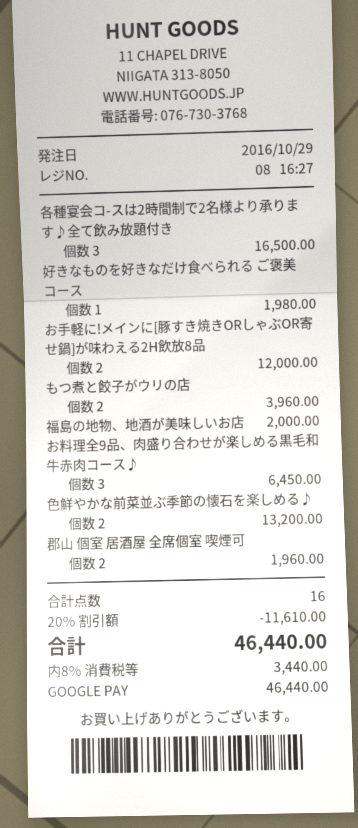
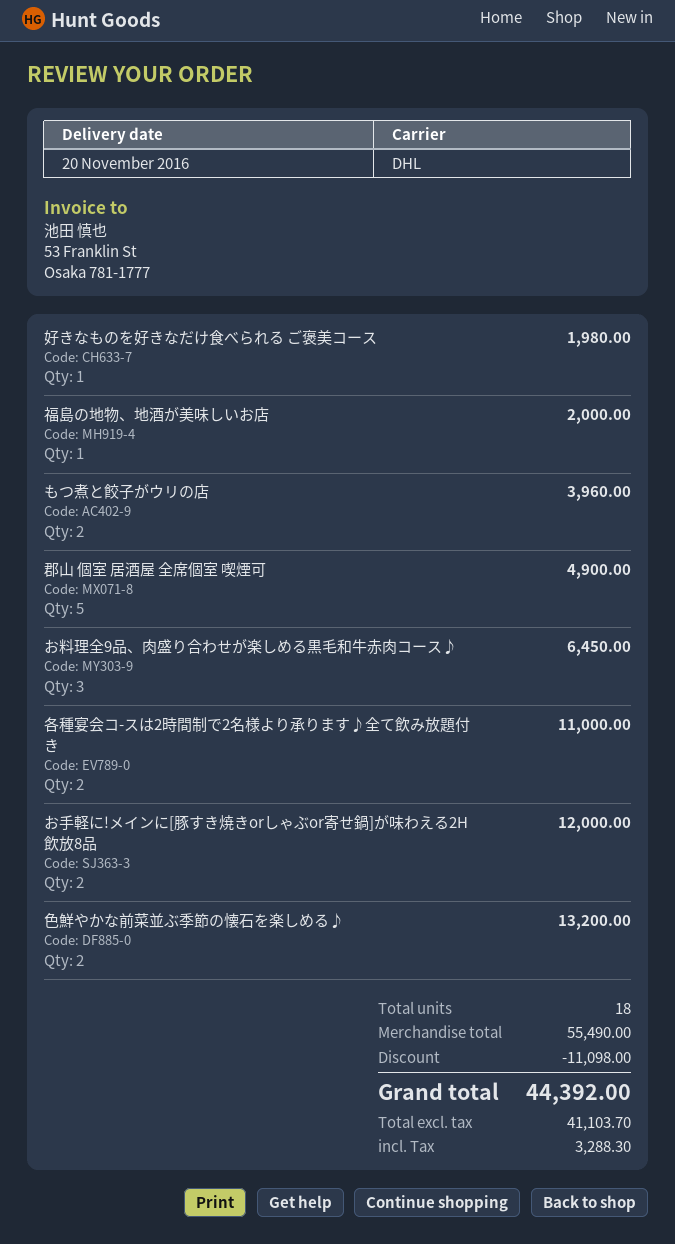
各種宴会コ-スは2時間制で2名様より承ります♪全て飲み放題付き: 3 for 16500.00 -> 2 for 11000.00
郡山 個室 居酒屋 全席個室 喫煙可: 2 for 1960.00 -> 5 for 4900.00
total quantity: 16 -> 18
discount: 11610.00 -> 11098.00
tax: 3440.00 -> 3288.30
total: 46440.00 -> 44392.00

